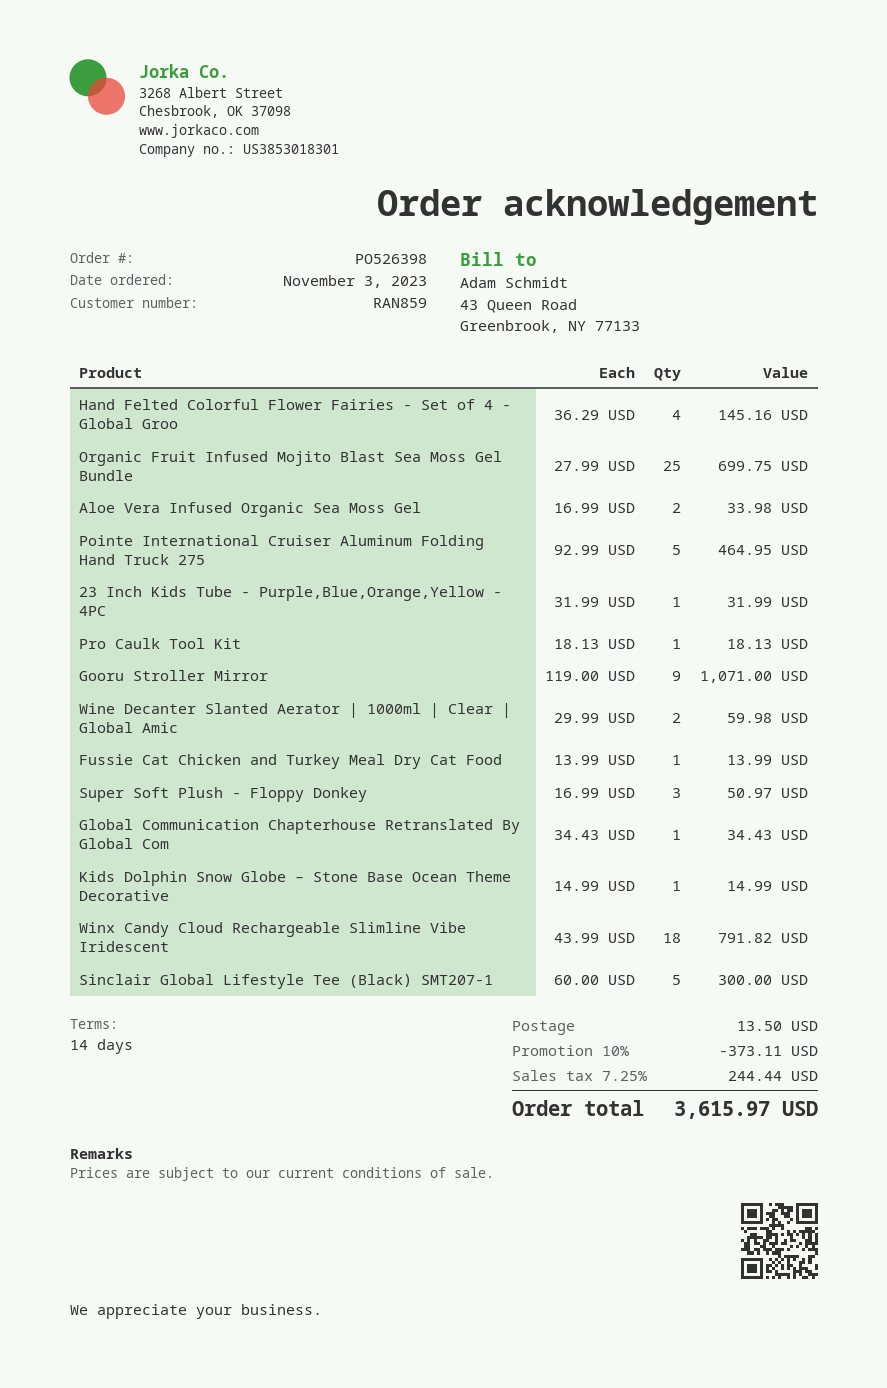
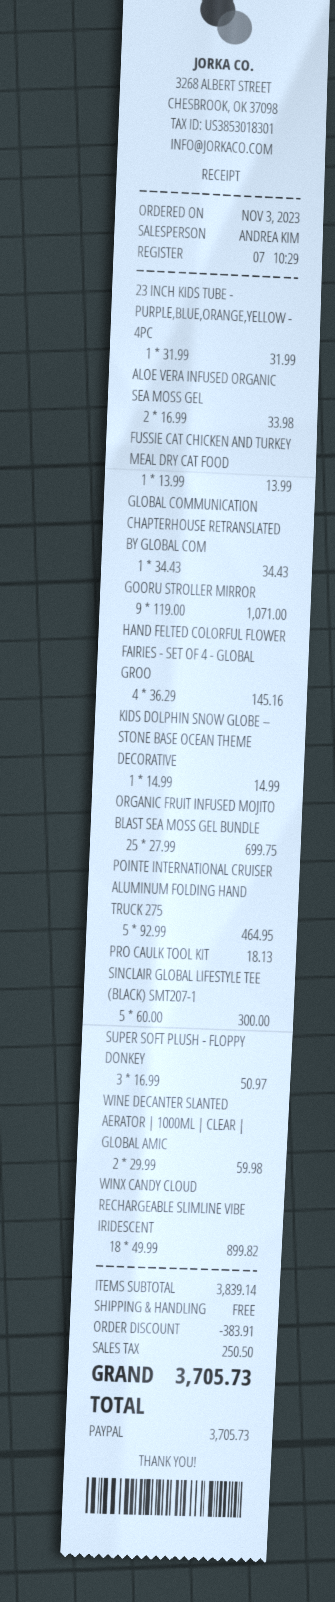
Winx Candy Cloud Rechargeable Slimline Vibe Iridescent: 18 x 43.99 = 791.82 -> 18 x 49.99 = 899.82
discount: 373.11 -> 383.91
shipping: 13.50 -> 0.00
tax: 244.44 -> 250.50
total: 3615.97 -> 3705.73

